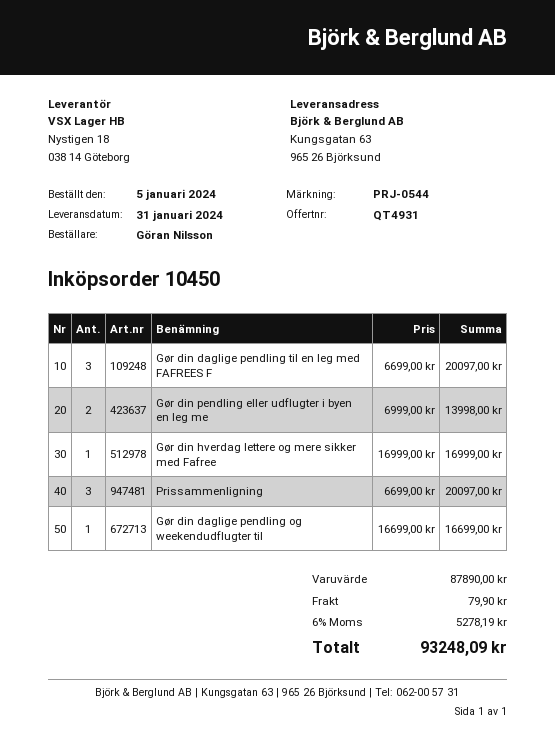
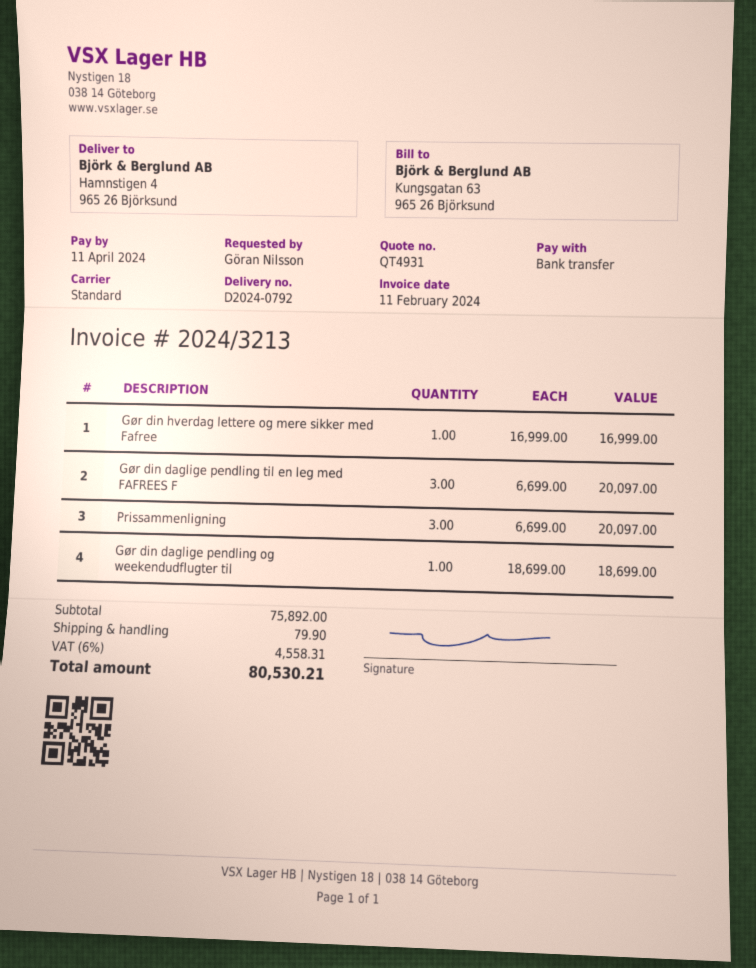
ship to: Kungsgatan 63, 965 26 Björksund -> Hamnstigen 4, 965 26 Björksund
Gør din pendling eller udflugter i byen en leg me: 2 x 6999.00 = 13998.00 -> none
Gør din daglige pendling og weekendudflugter til: 1 x 16699.00 = 16699.00 -> 1 x 18699.00 = 18699.00
subtotal: 87890.00 -> 75892.00
tax: 6% = 5278.19 -> 6% = 4558.31
total: 93248.09 -> 80530.21

